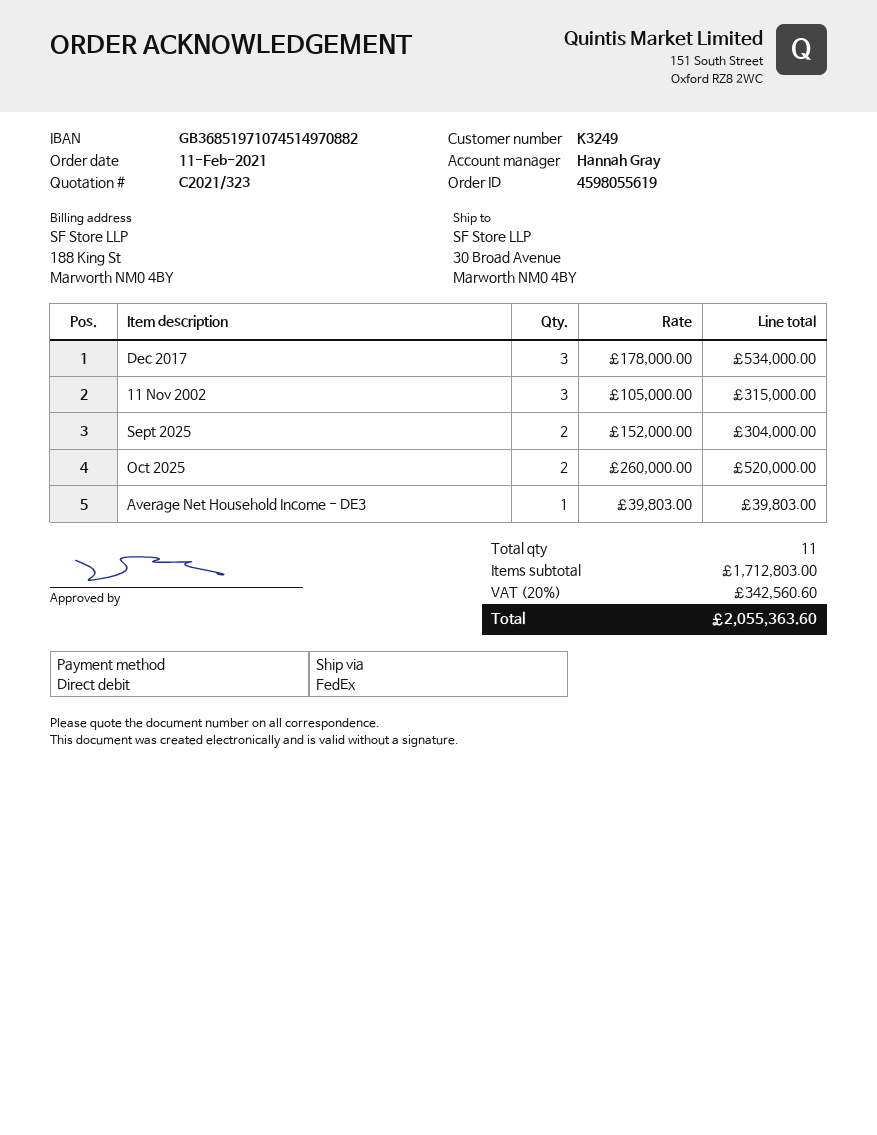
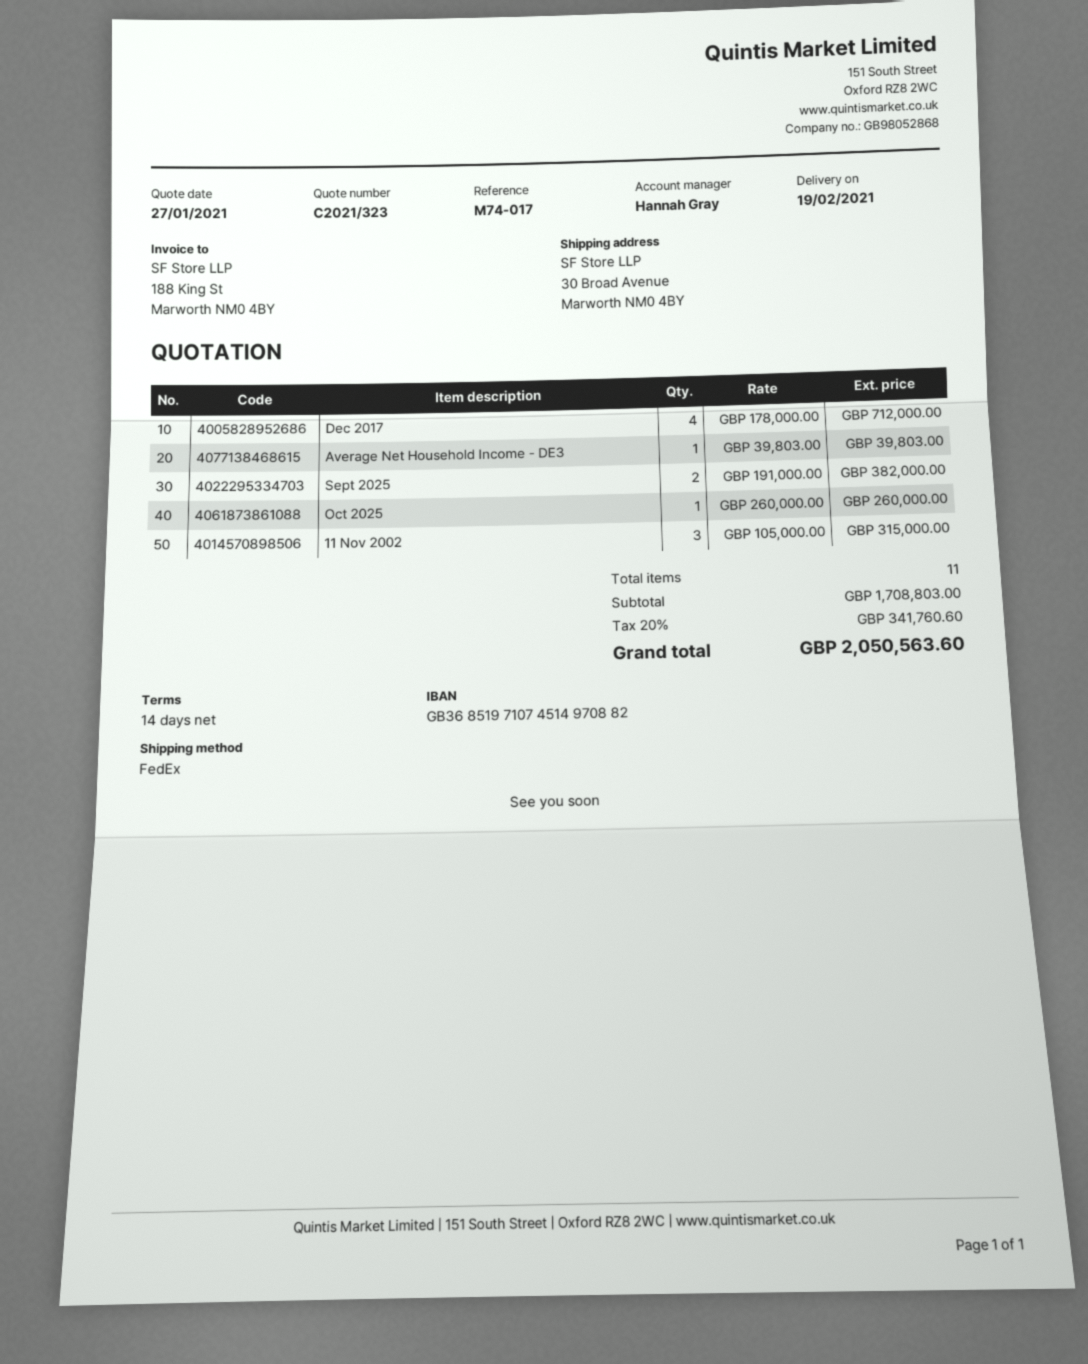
Dec 2017: 3 x 178000.00 = 534000.00 -> 4 x 178000.00 = 712000.00
Sept 2025: 2 x 152000.00 = 304000.00 -> 2 x 191000.00 = 382000.00
Oct 2025: 2 x 260000.00 = 520000.00 -> 1 x 260000.00 = 260000.00
subtotal: 1712803.00 -> 1708803.00
tax: 20% = 342560.60 -> 20% = 341760.60
total: 2055363.60 -> 2050563.60

